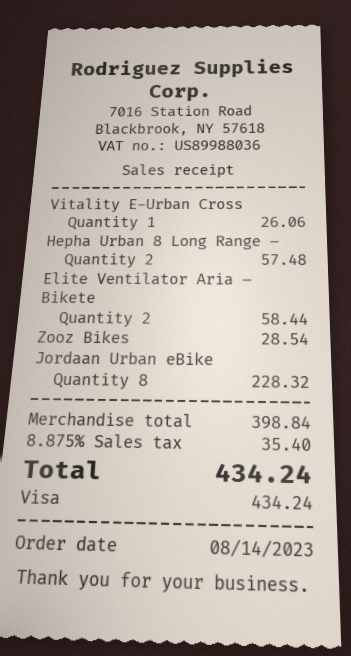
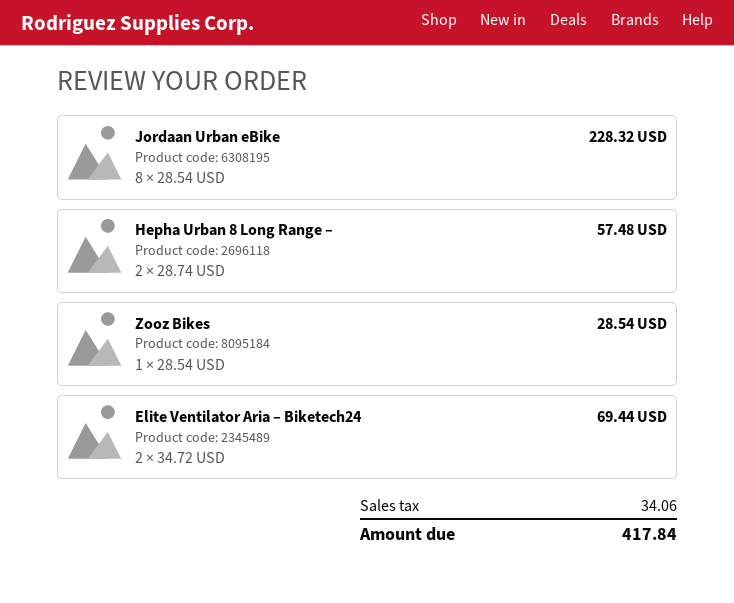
Vitality E-Urban Cross: 1 for 26.06 -> none
Elite Ventilator Aria – Bikete: 2 for 58.44 -> 2 for 69.44
tax: 35.40 -> 34.06
total: 434.24 -> 417.84

